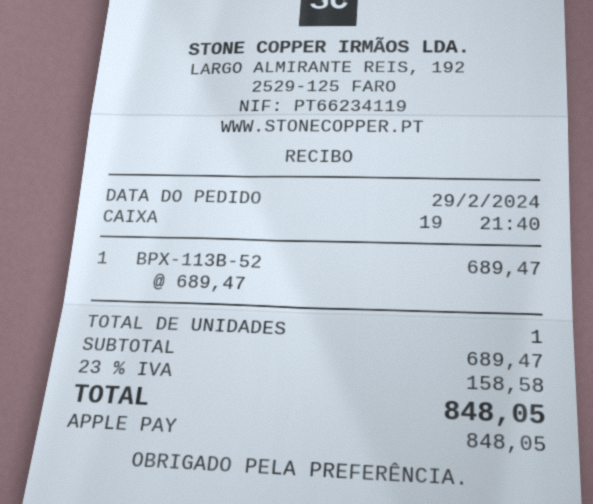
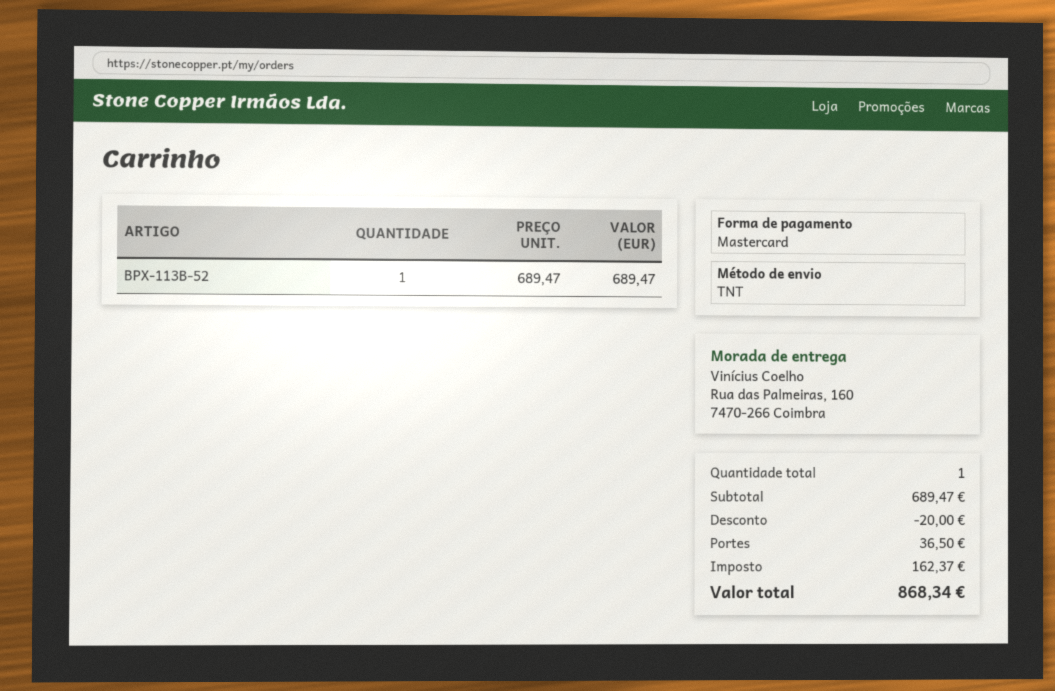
payment method: Apple Pay -> Mastercard
discount: none -> 20.00
shipping: none -> 36.50
tax: 158.58 -> 162.37
total: 848.05 -> 868.34

